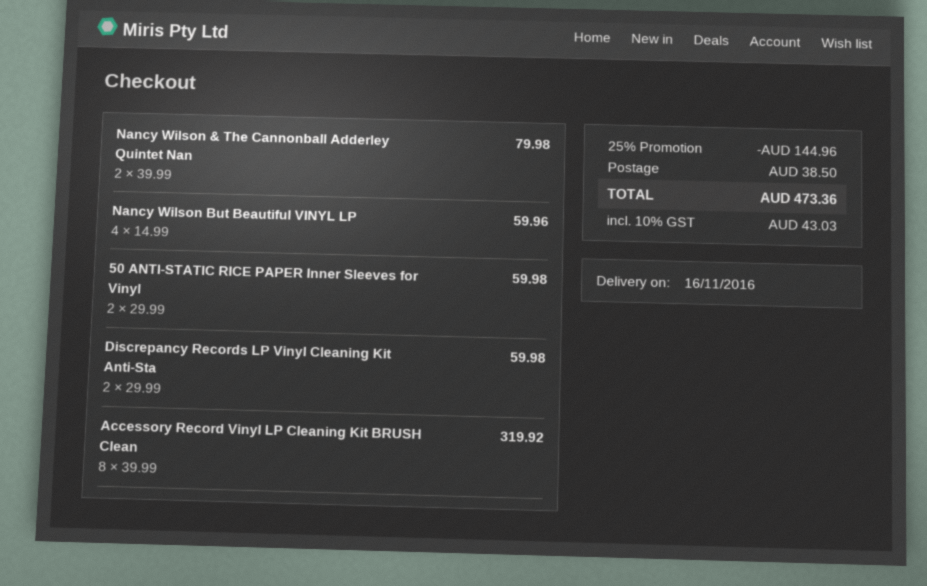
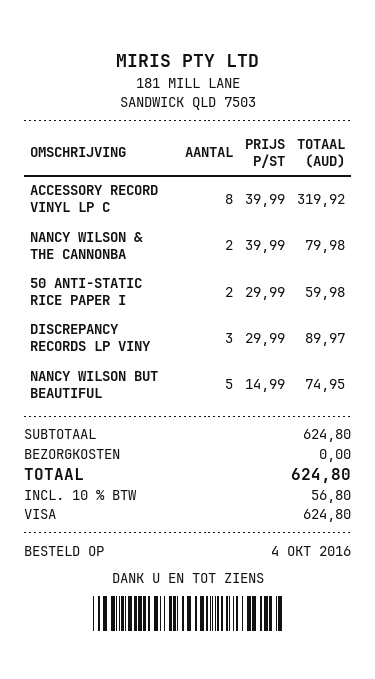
Nancy Wilson But Beautiful VINYL LP: 4 x 14.99 = 59.96 -> 5 x 14.99 = 74.95
Discrepancy Records LP Vinyl Cleaning Kit Anti-Sta: 2 x 29.99 = 59.98 -> 3 x 29.99 = 89.97
discount: 25% = 144.96 -> none
shipping: 38.50 -> 0.00
tax: 10% = 43.03 -> 10% = 56.80
total: 473.36 -> 624.80

